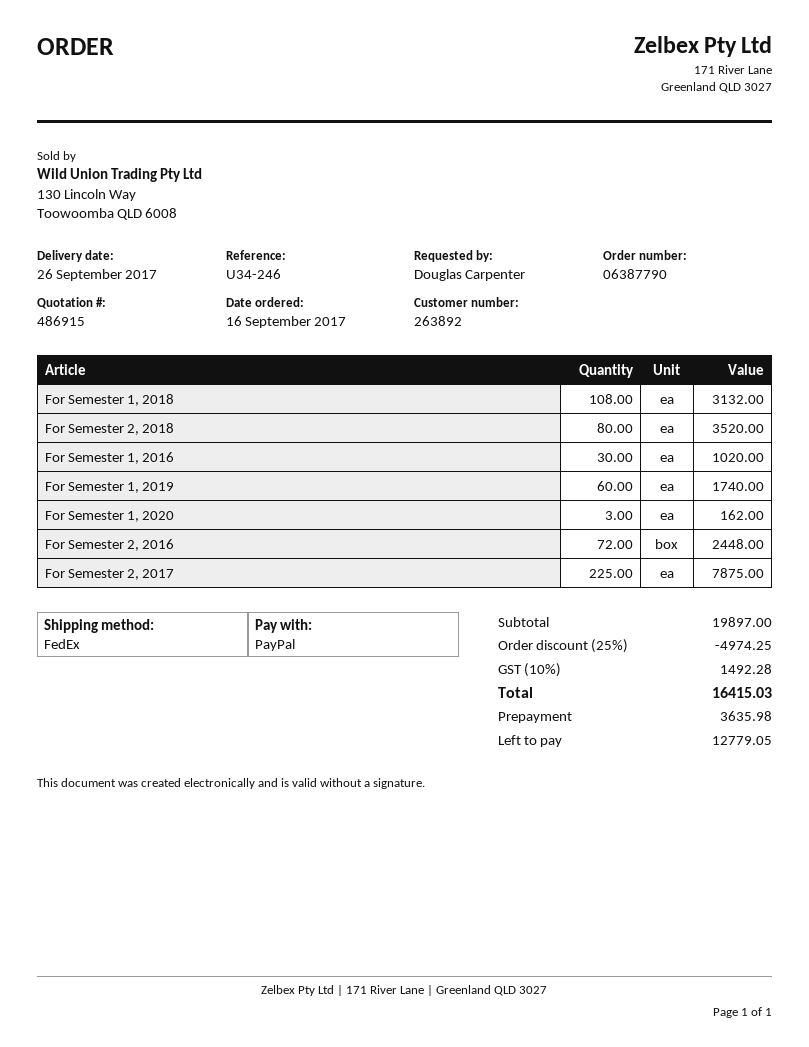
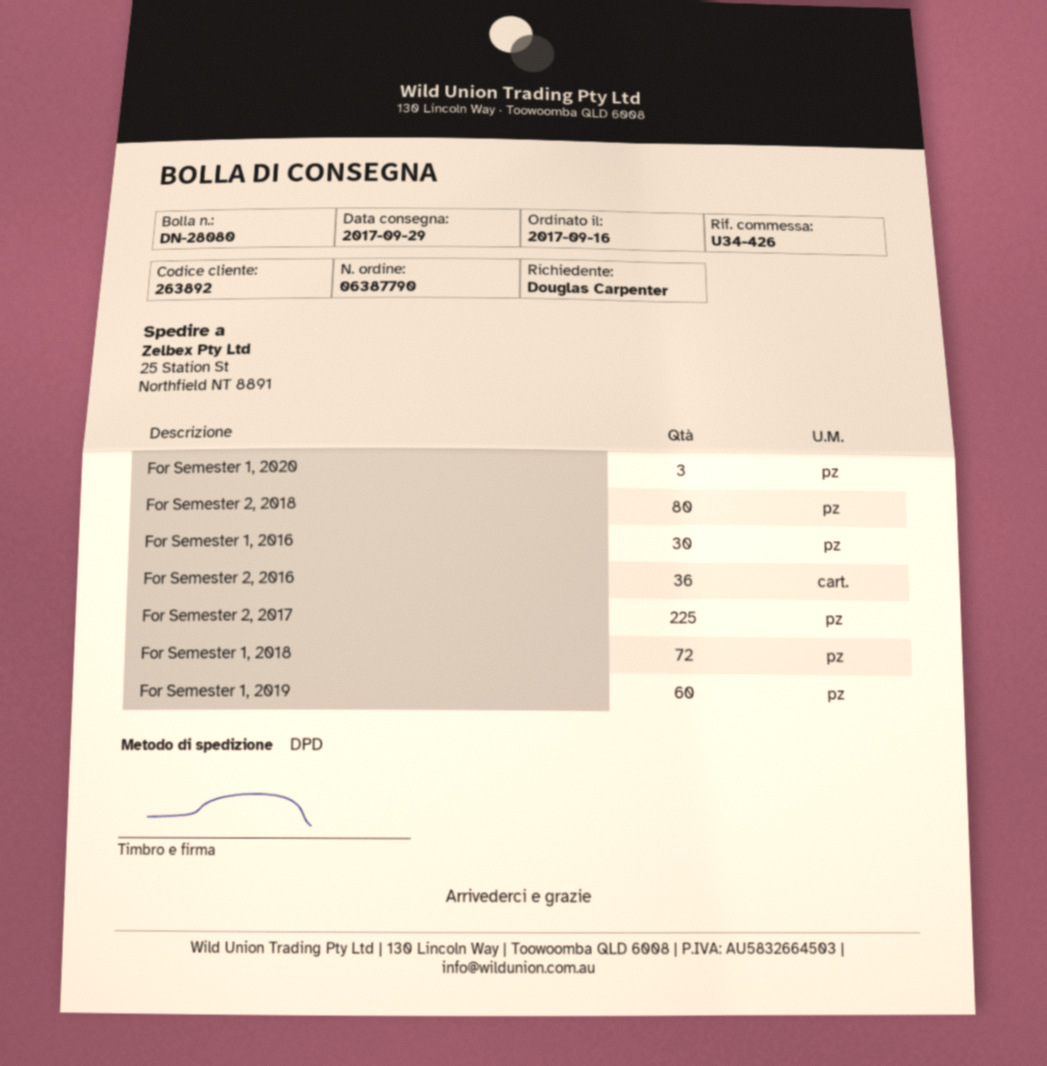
delivery date: 2017-09-26 -> 2017-09-29
reference: U34-246 -> U34-426
shipping method: FedEx -> DPD
For Semester 1, 2018: 108 -> 72
For Semester 2, 2016: 72 -> 36

